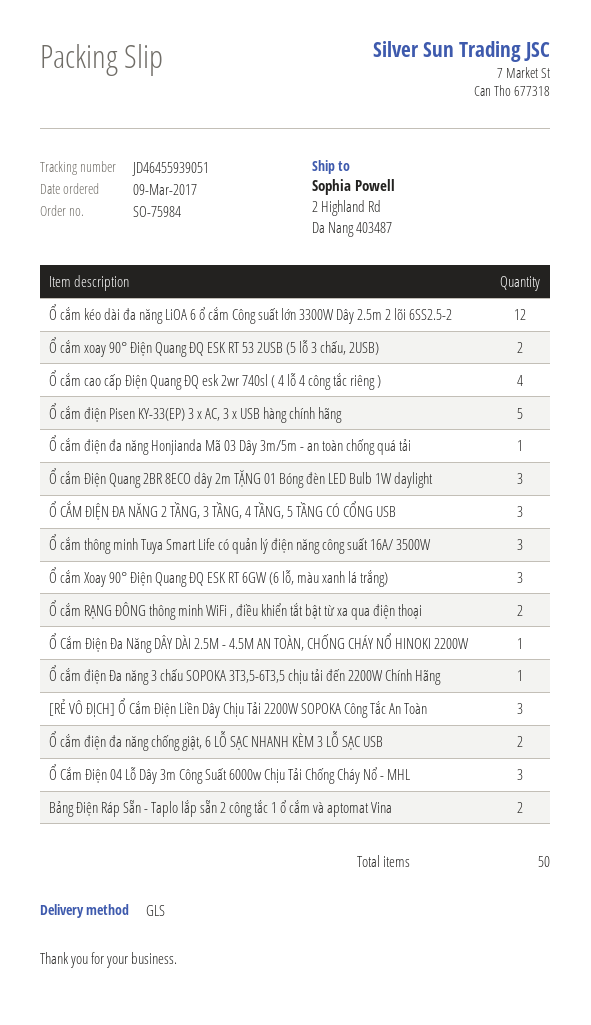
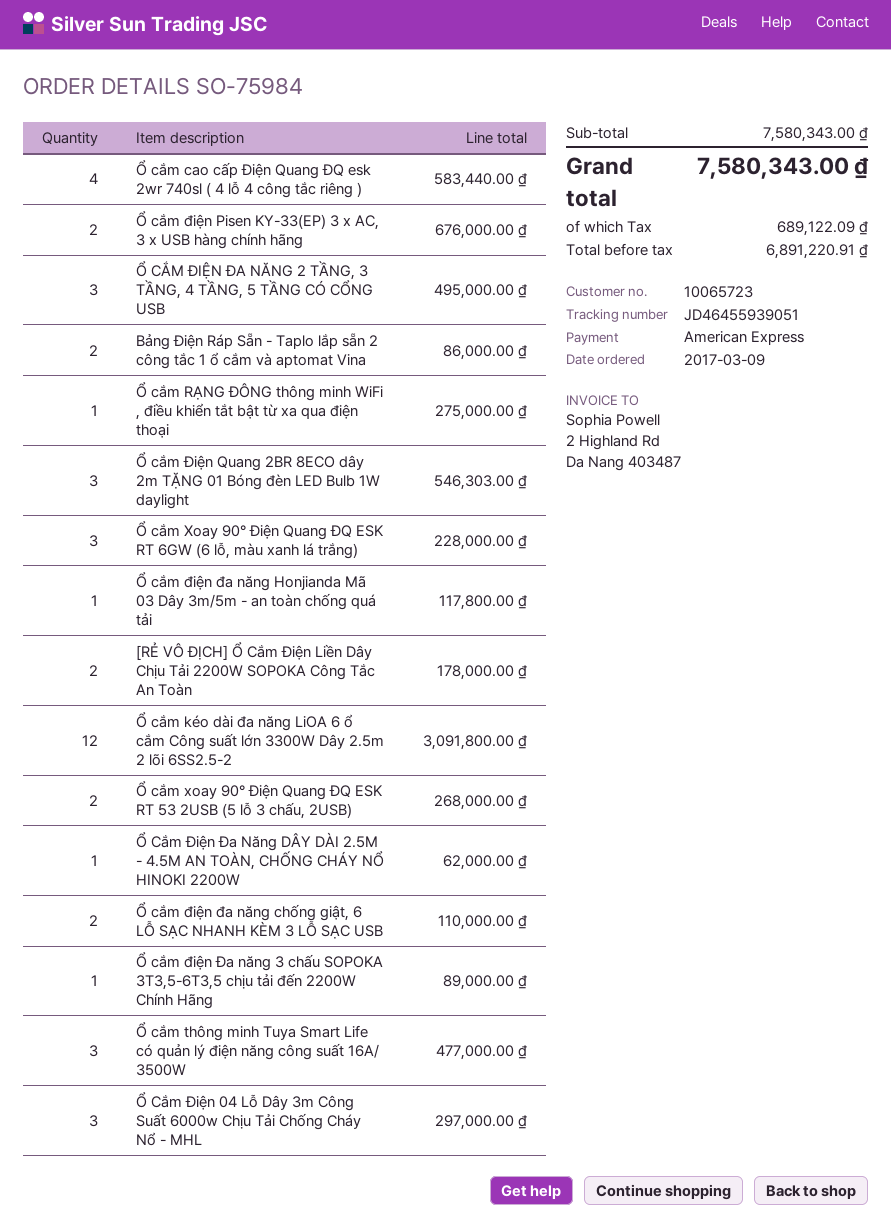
Ổ cắm điện Pisen KY-33(EP) 3 x AC, 3 x USB hàng chính hãng: 5 -> 2
Ổ cắm RẠNG ĐÔNG thông minh WiFi , điều khiển tắt bật từ xa qua điện thoại: 2 -> 1
[RẺ VÔ ĐỊCH] Ổ Cắm Điện Liền Dây Chịu Tải 2200W SOPOKA Công Tắc An Toàn: 3 -> 2

